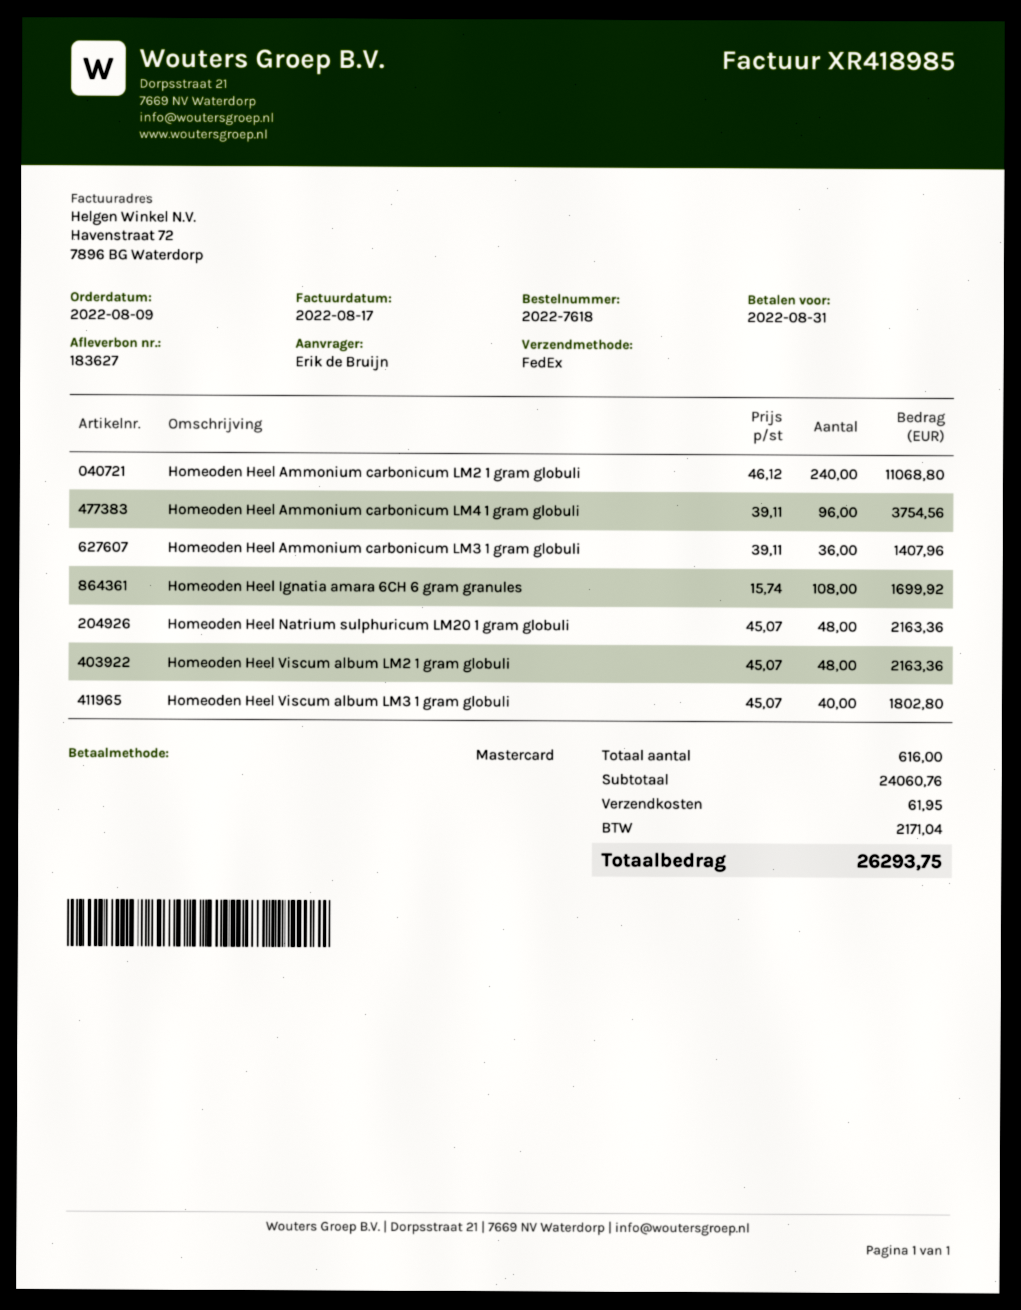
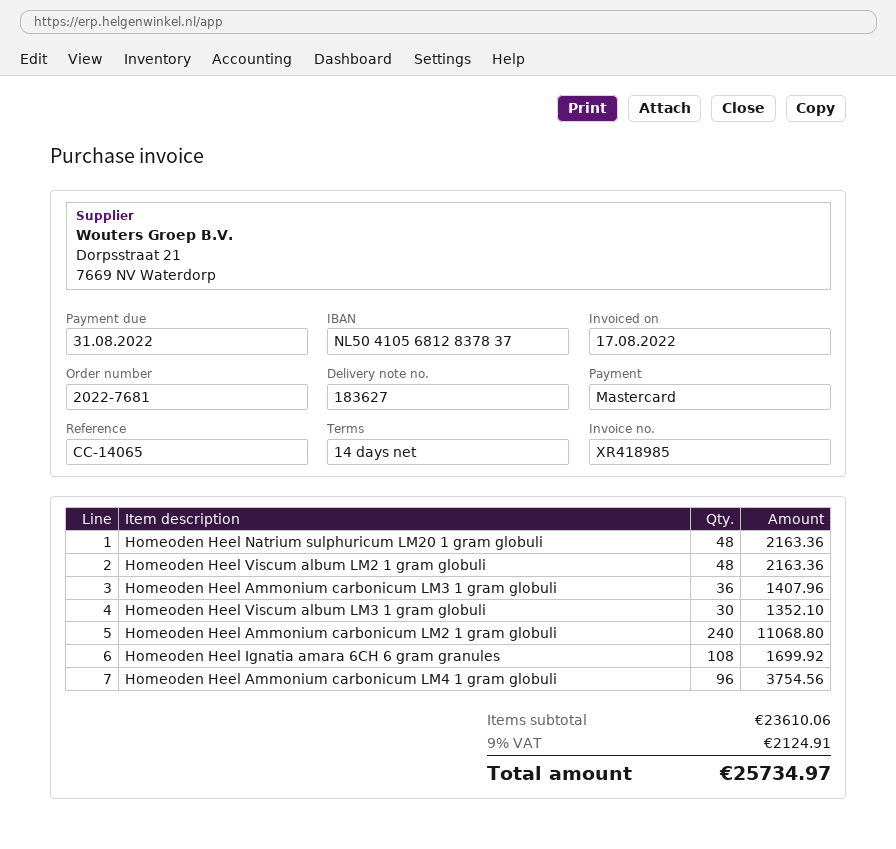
order number: 2022-7618 -> 2022-7681
Homeoden Heel Viscum album LM3 1 gram globuli: 40 for 1802.80 -> 30 for 1352.10
subtotal: 24060.76 -> 23610.06
shipping: 61.95 -> none
tax: 2171.04 -> 2124.91
total: 26293.75 -> 25734.97

